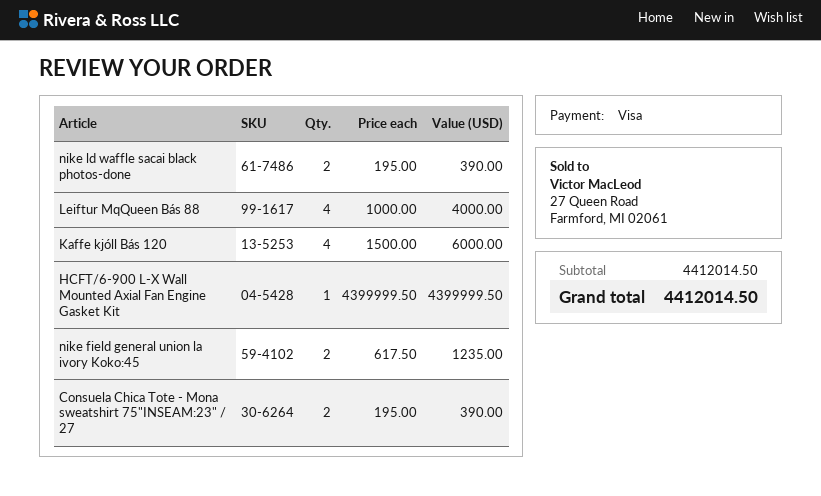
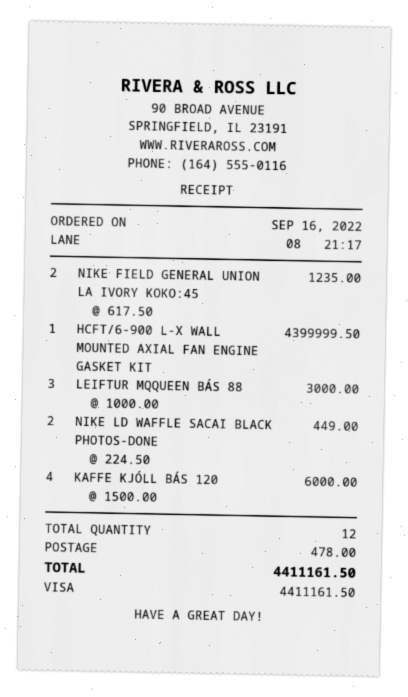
nike ld waffle sacai black photos-done: 2 x 195.00 = 390.00 -> 2 x 224.50 = 449.00
Leiftur MqQueen Bás 88: 4 x 1000.00 = 4000.00 -> 3 x 1000.00 = 3000.00
Consuela Chica Tote - Mona sweatshirt 75"INSEAM:23" / 27: 2 x 195.00 = 390.00 -> none
shipping: none -> 478.00
total: 4412014.50 -> 4411161.50

